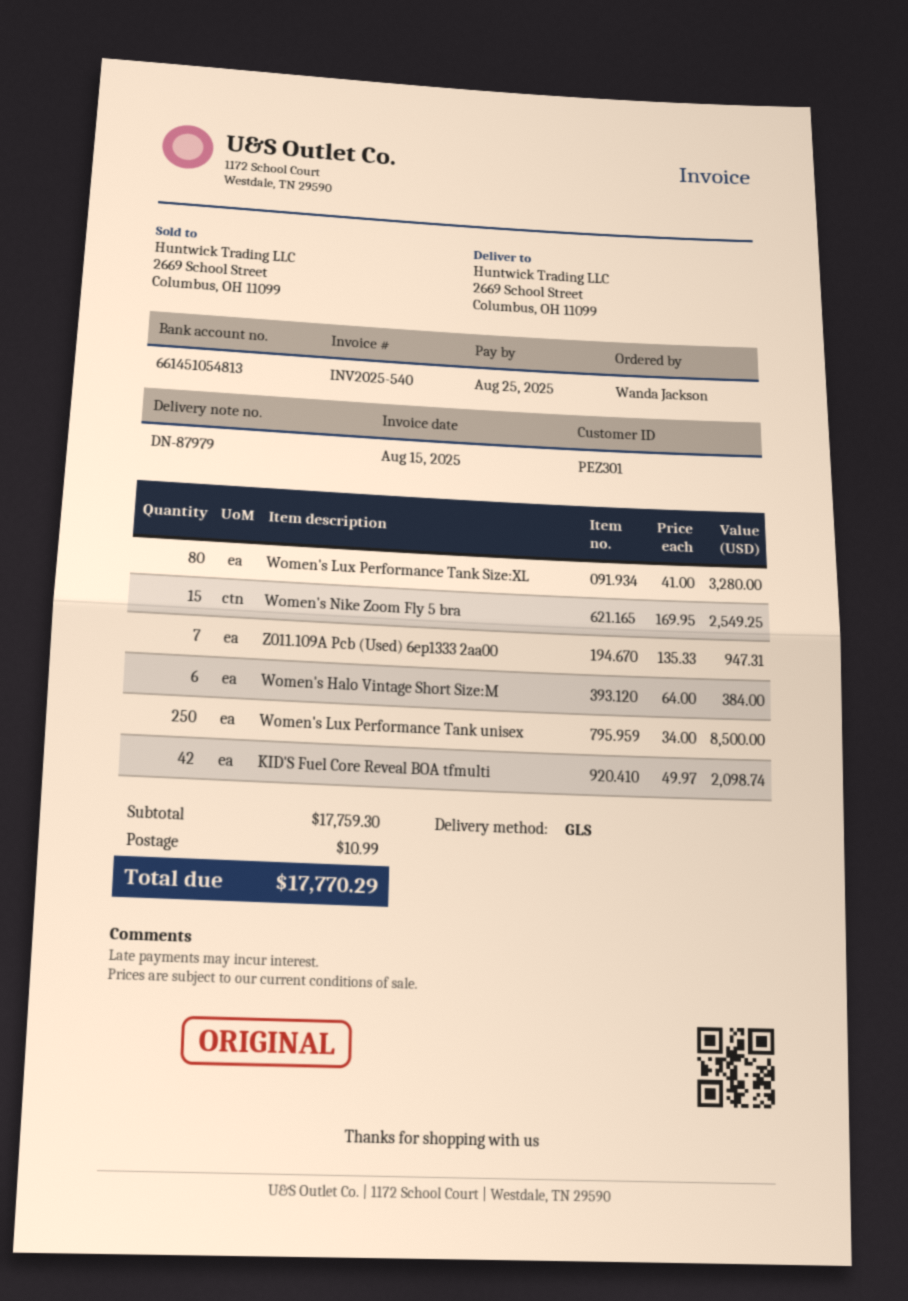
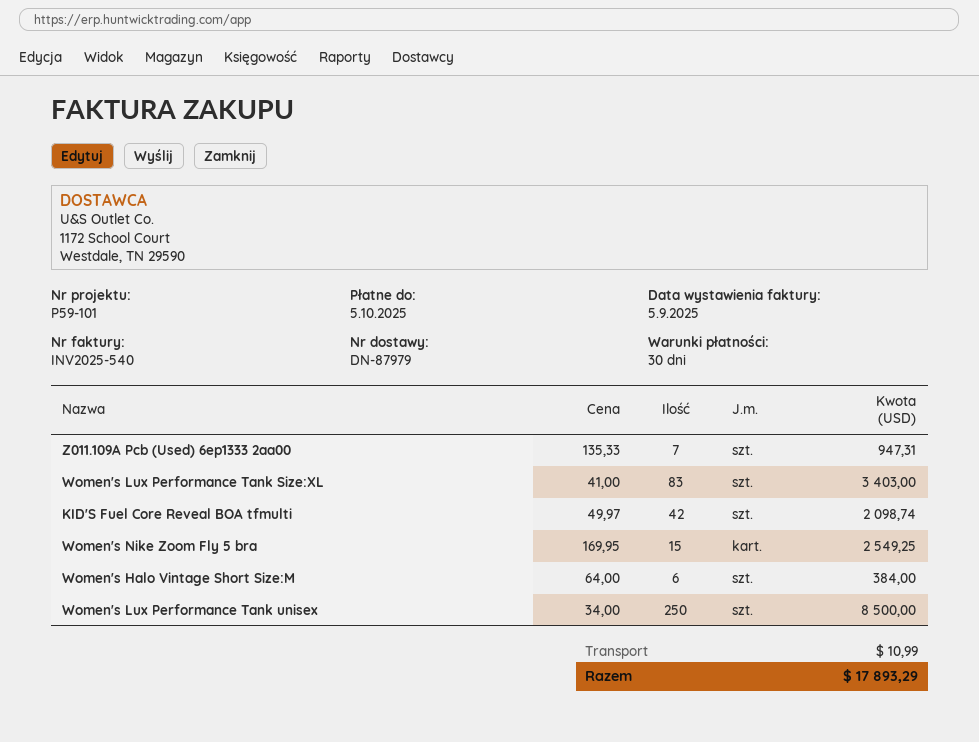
invoice date: 2025-08-15 -> 2025-09-05
due date: 2025-08-25 -> 2025-10-05
Women's Lux Performance Tank Size:XL: 80 x 41.00 = 3280.00 -> 83 x 41.00 = 3403.00
total: 17770.29 -> 17893.29

